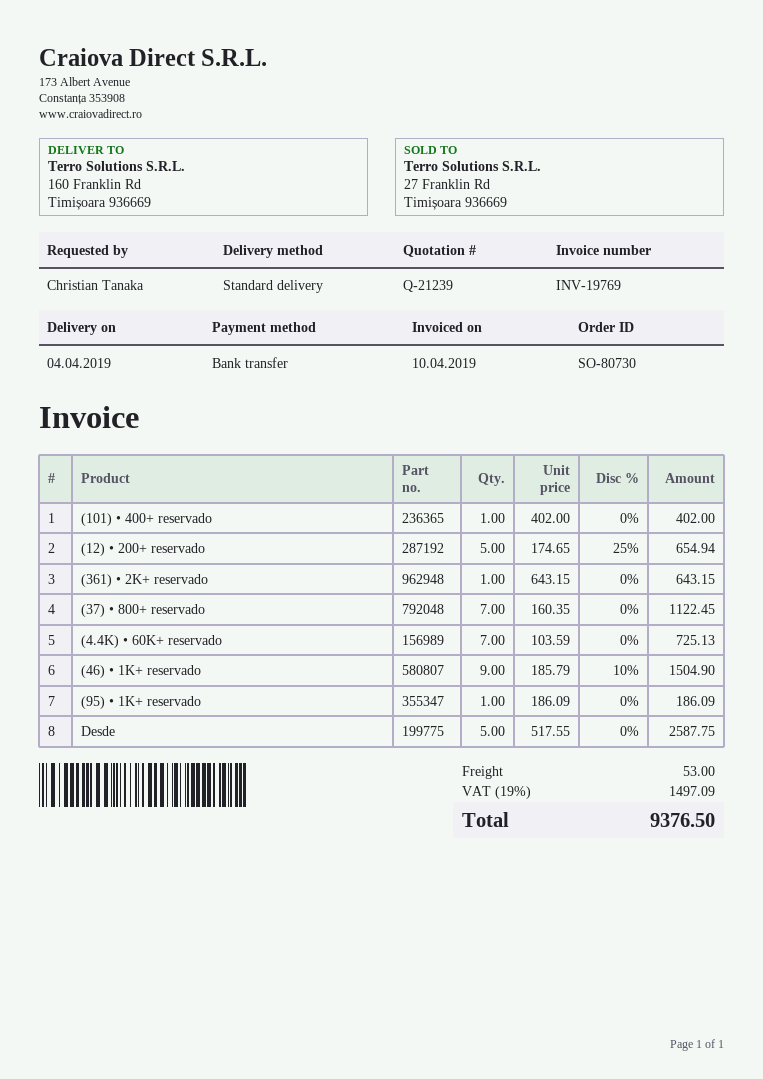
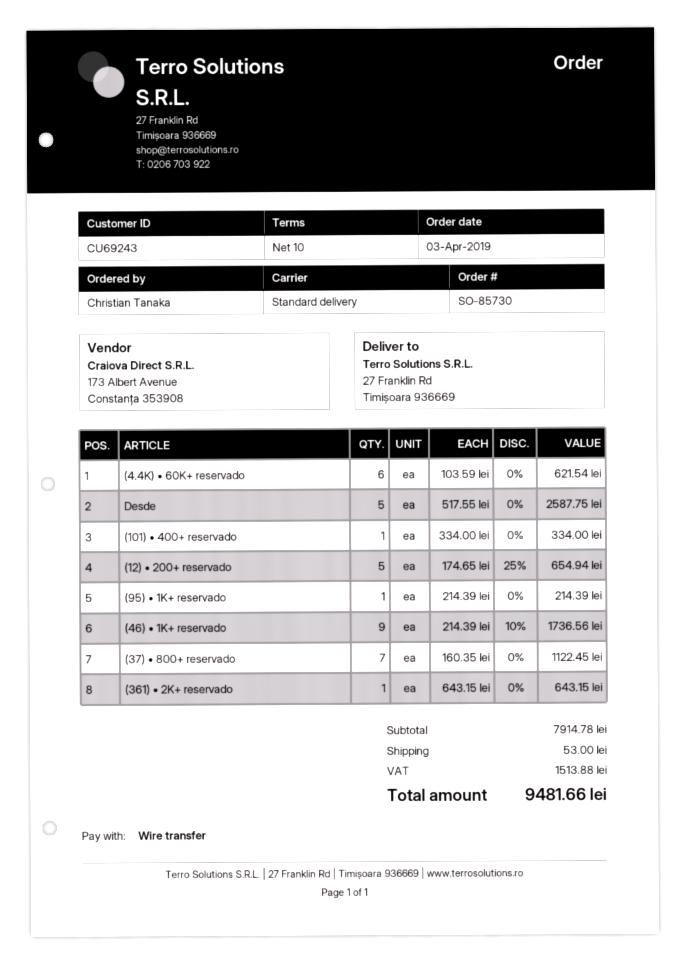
order number: SO-80730 -> SO-85730
ship to: 160 Franklin Rd, Timișoara 936669 -> 27 Franklin Rd, Timișoara 936669
(101) • 400+ reservado: 1 x 402.00 = 402.00 -> 1 x 334.00 = 334.00
(4.4K) • 60K+ reservado: 7 x 103.59 = 725.13 -> 6 x 103.59 = 621.54
(46) • 1K+ reservado: 9 x 185.79 - 10% = 1504.90 -> 9 x 214.39 - 10% = 1736.56
(95) • 1K+ reservado: 1 x 186.09 = 186.09 -> 1 x 214.39 = 214.39
tax: 1497.09 -> 1513.88
total: 9376.50 -> 9481.66

